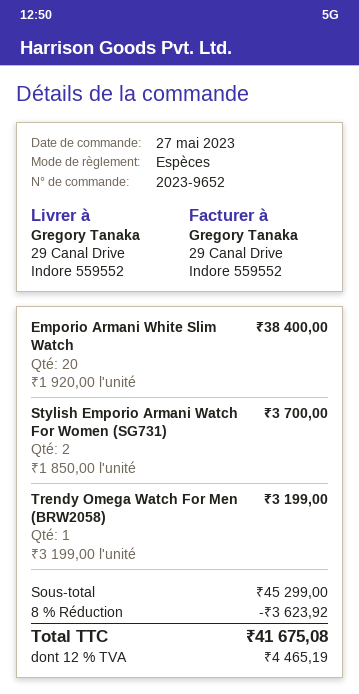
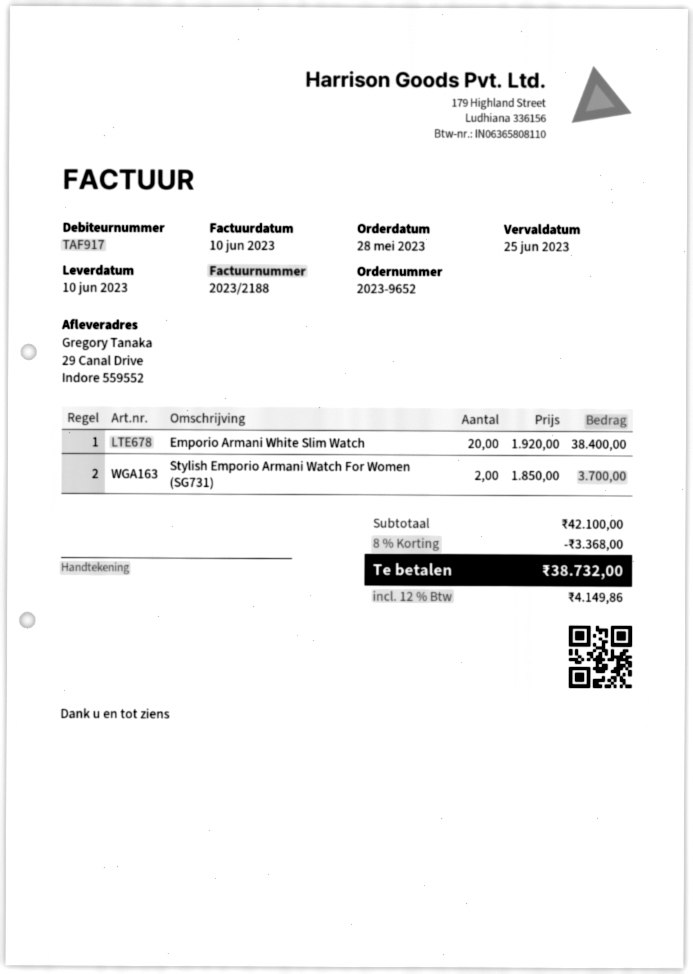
order date: 2023-05-27 -> 2023-05-28
Trendy Omega Watch For Men (BRW2058): 1 x 3199.00 = 3199.00 -> none
subtotal: 45299.00 -> 42100.00
discount: 8% = 3623.92 -> 8% = 3368.00
tax: 12% = 4465.19 -> 12% = 4149.86
total: 41675.08 -> 38732.00

